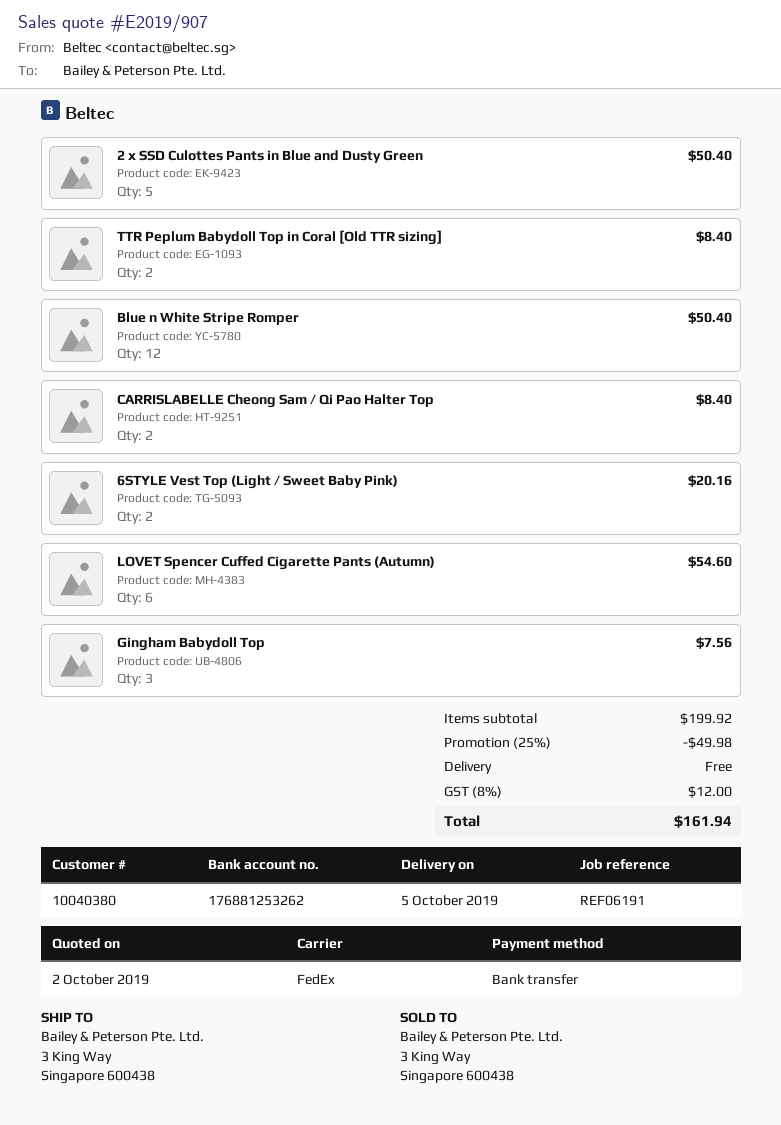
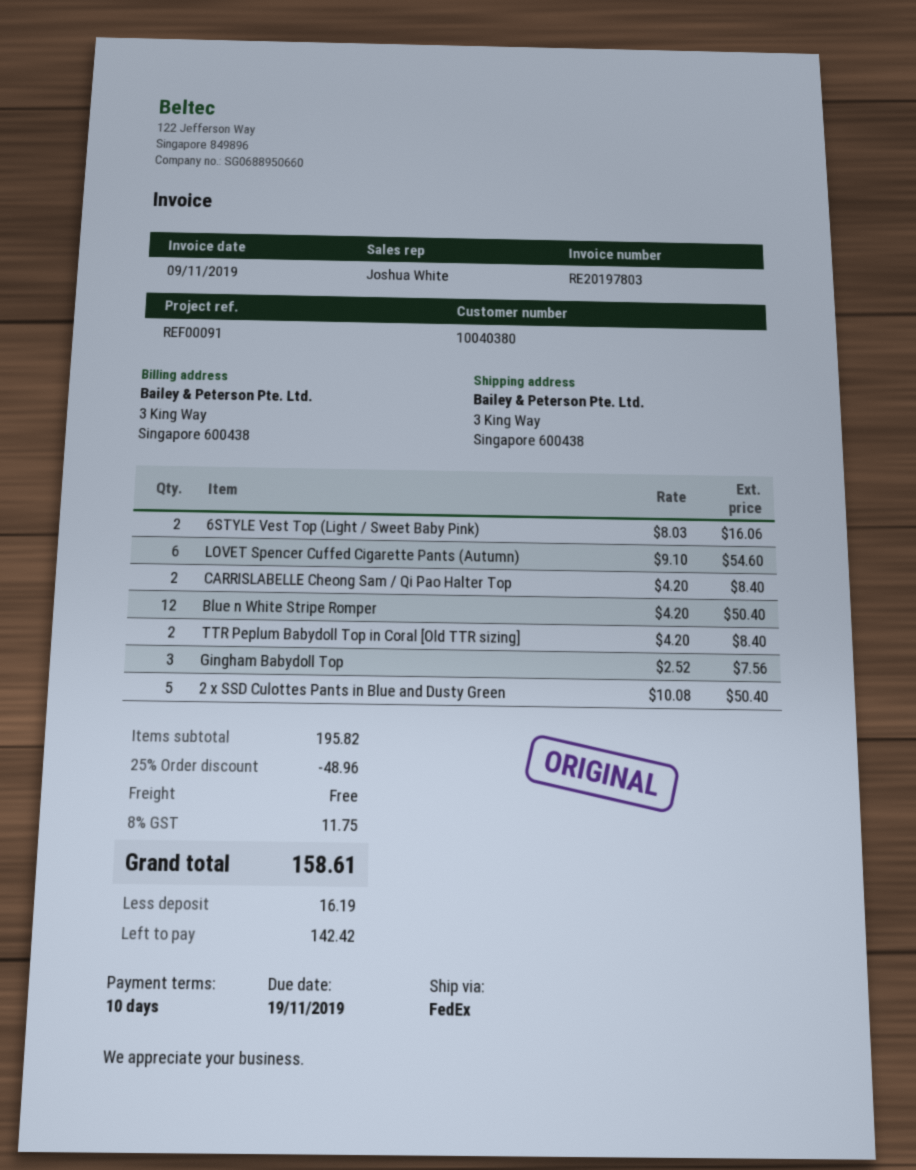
reference: REF06191 -> REF00091
6STYLE Vest Top (Light / Sweet Baby Pink): 2 for 20.16 -> 2 for 16.06
subtotal: 199.92 -> 195.82
discount: 25% = 49.98 -> 25% = 48.96
tax: 8% = 12.00 -> 8% = 11.75
total: 161.94 -> 158.61

